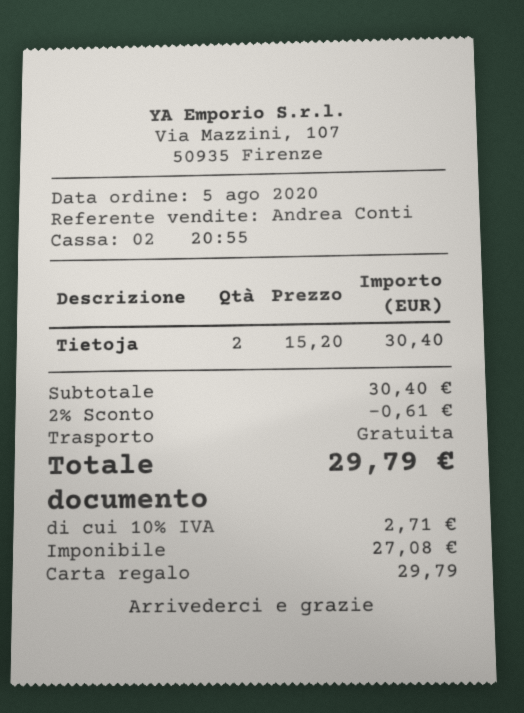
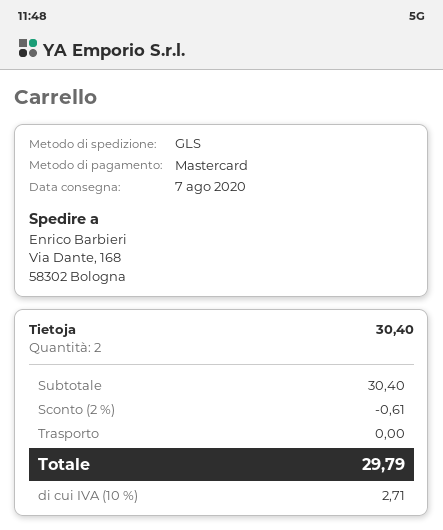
payment method: gift card -> Mastercard

